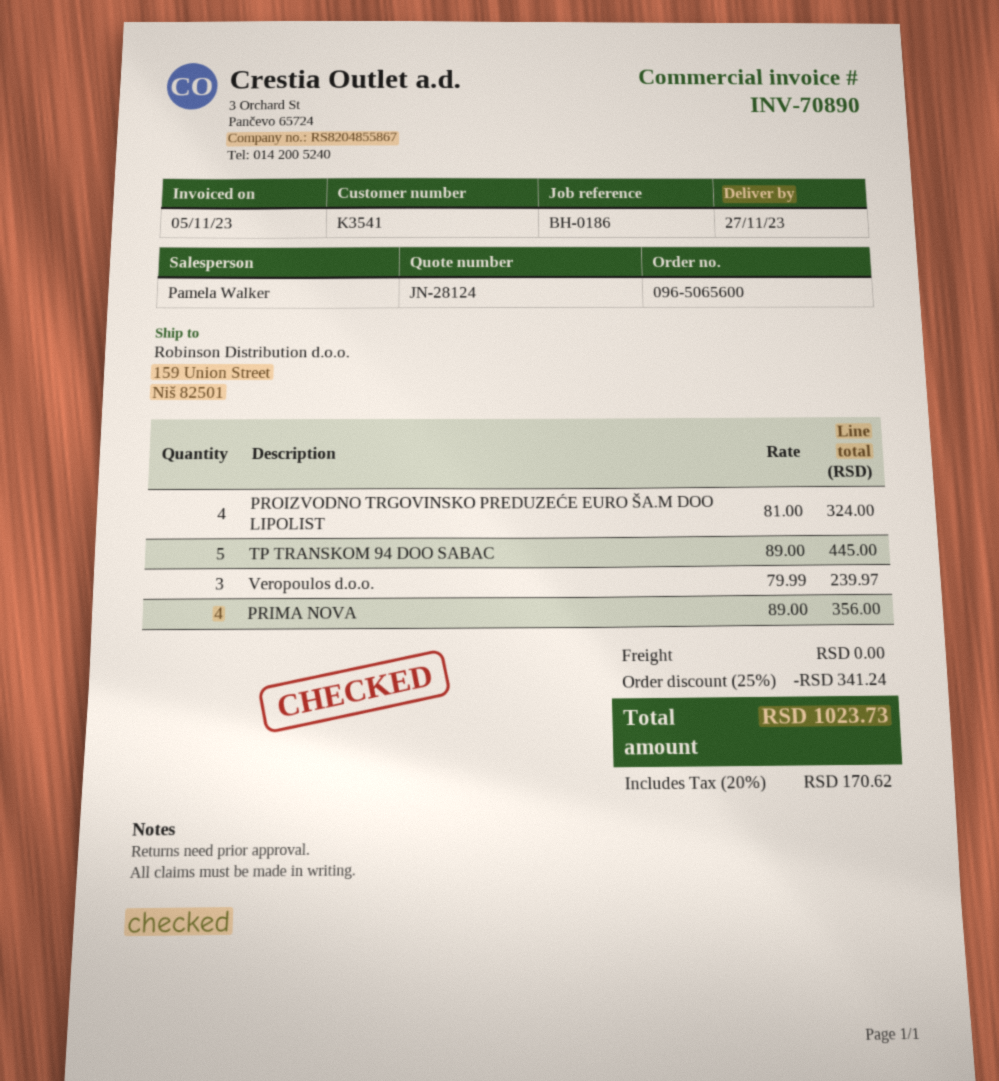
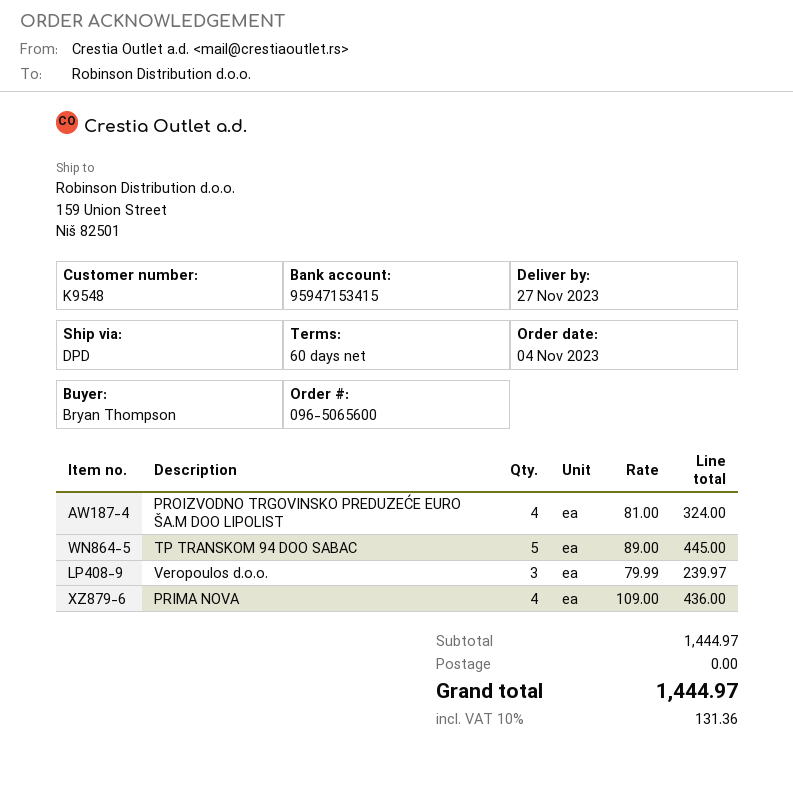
customer number: K3541 -> K9548
PRIMA NOVA: 4 x 89.00 = 356.00 -> 4 x 109.00 = 436.00
discount: 25% = 341.24 -> none
tax: 20% = 170.62 -> 10% = 131.36
total: 1023.73 -> 1444.97

